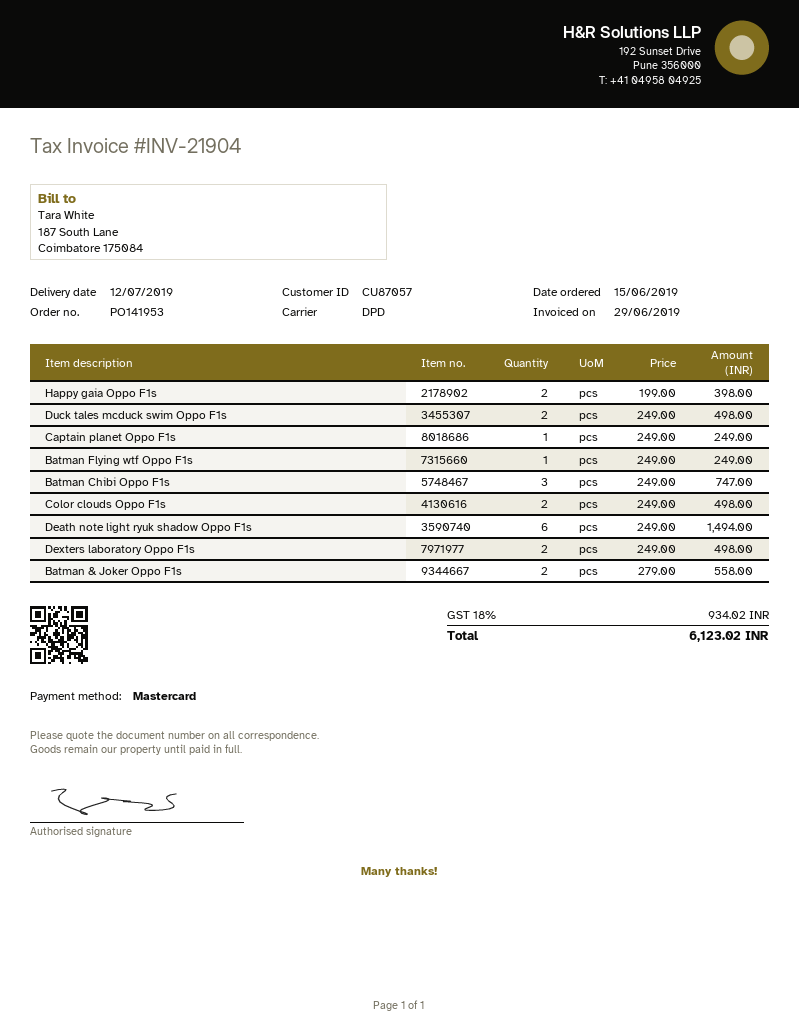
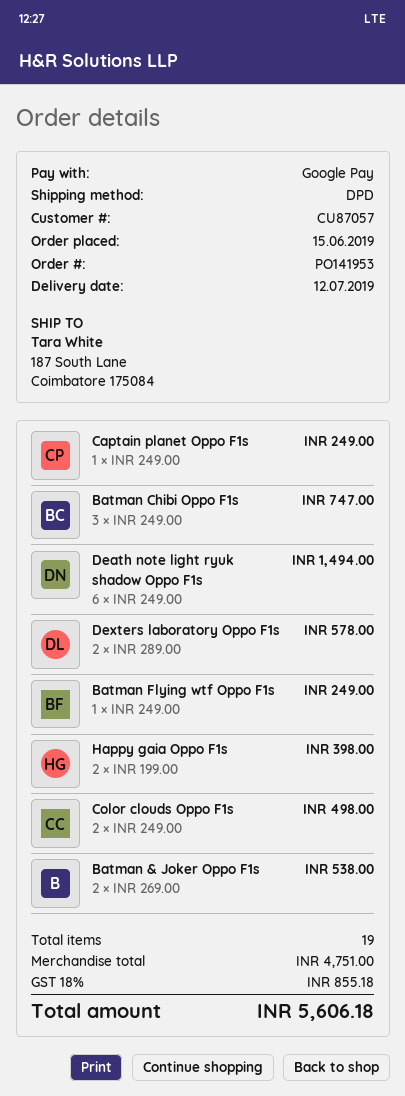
payment method: Mastercard -> Google Pay
Duck tales mcduck swim Oppo F1s: 2 x 249.00 = 498.00 -> none
Dexters laboratory Oppo F1s: 2 x 249.00 = 498.00 -> 2 x 289.00 = 578.00
Batman & Joker Oppo F1s: 2 x 279.00 = 558.00 -> 2 x 269.00 = 538.00
tax: 18% = 934.02 -> 18% = 855.18
total: 6123.02 -> 5606.18

